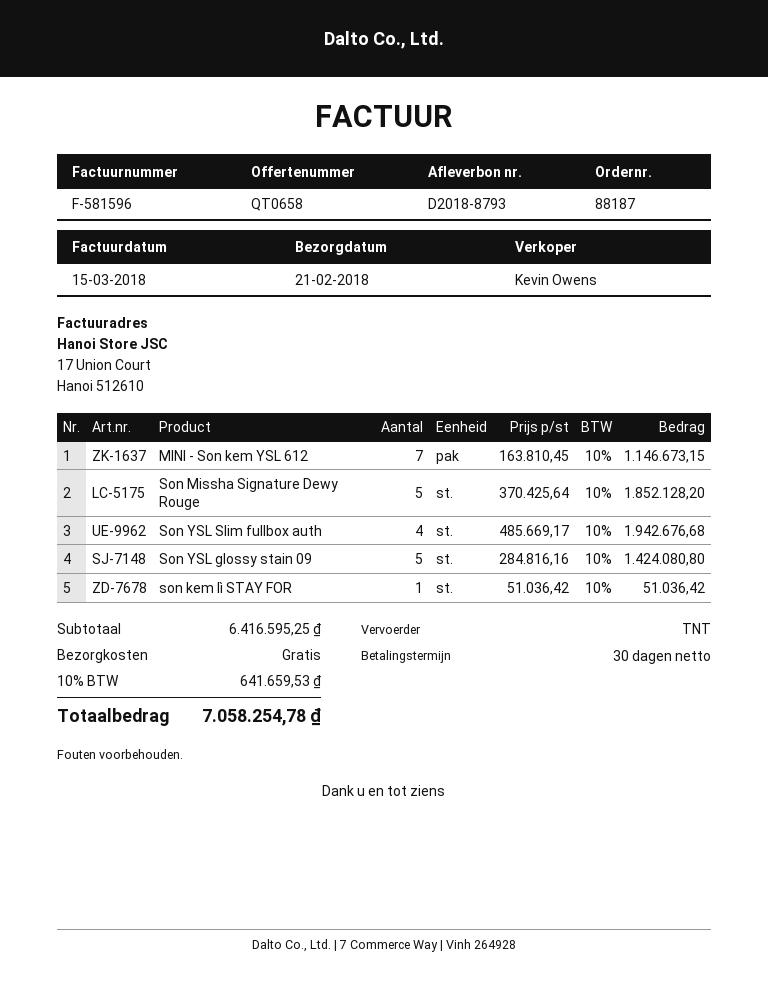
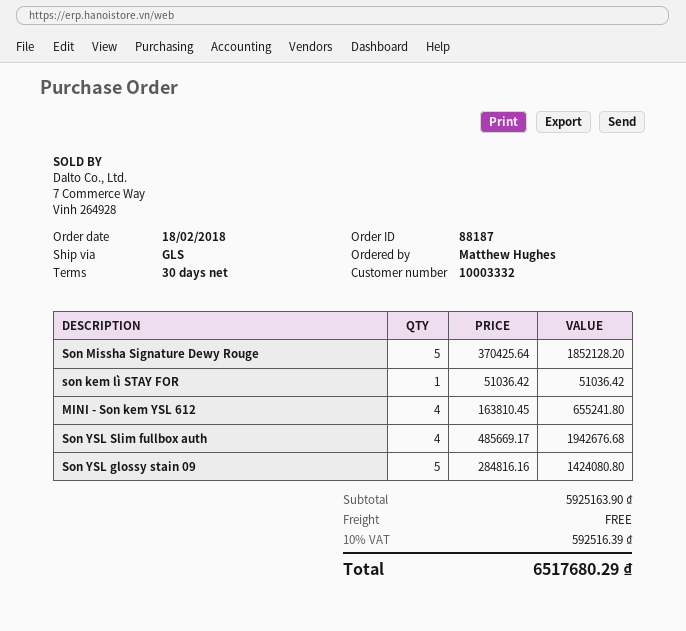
shipping method: TNT -> GLS
MINI - Son kem YSL 612: 7 x 163810.45 = 1146673.15 -> 4 x 163810.45 = 655241.80
subtotal: 6416595.25 -> 5925163.90
tax: 10% = 641659.53 -> 10% = 592516.39
total: 7058254.78 -> 6517680.29

